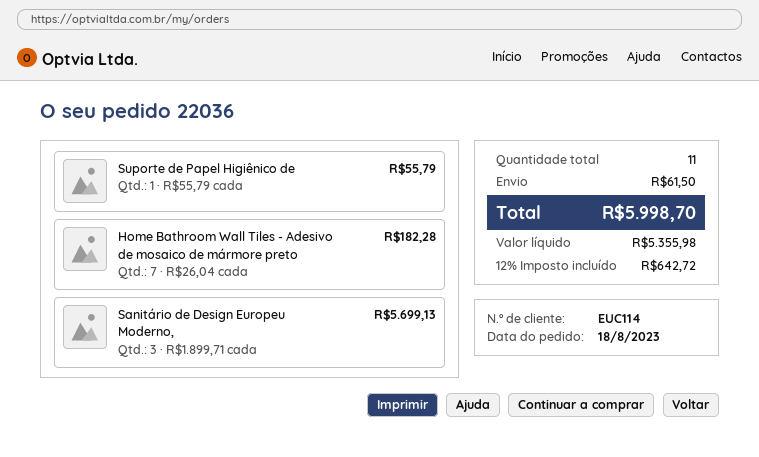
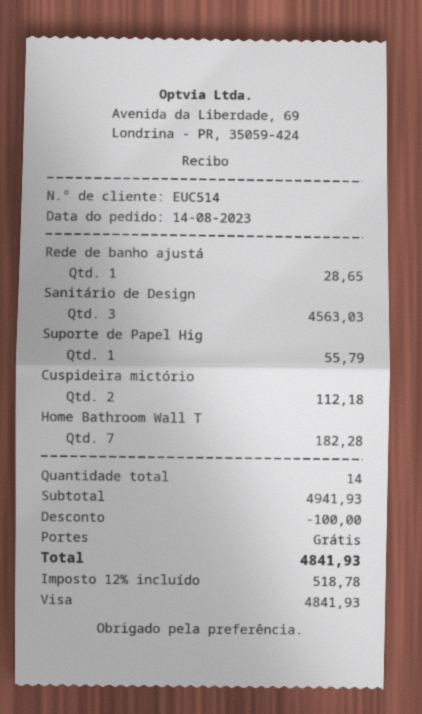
order date: 2023-08-18 -> 2023-08-14
customer number: EUC114 -> EUC514
Sanitário de Design Europeu Moderno,: 3 for 5699.13 -> 3 for 4563.03
Rede de banho ajustá: none -> 1 for 28.65
Cuspideira mictório: none -> 2 for 112.18
total quantity: 11 -> 14
discount: none -> 100.00
shipping: 61.50 -> 0.00
tax: 12% = 642.72 -> 12% = 518.78
total: 5998.70 -> 4841.93

